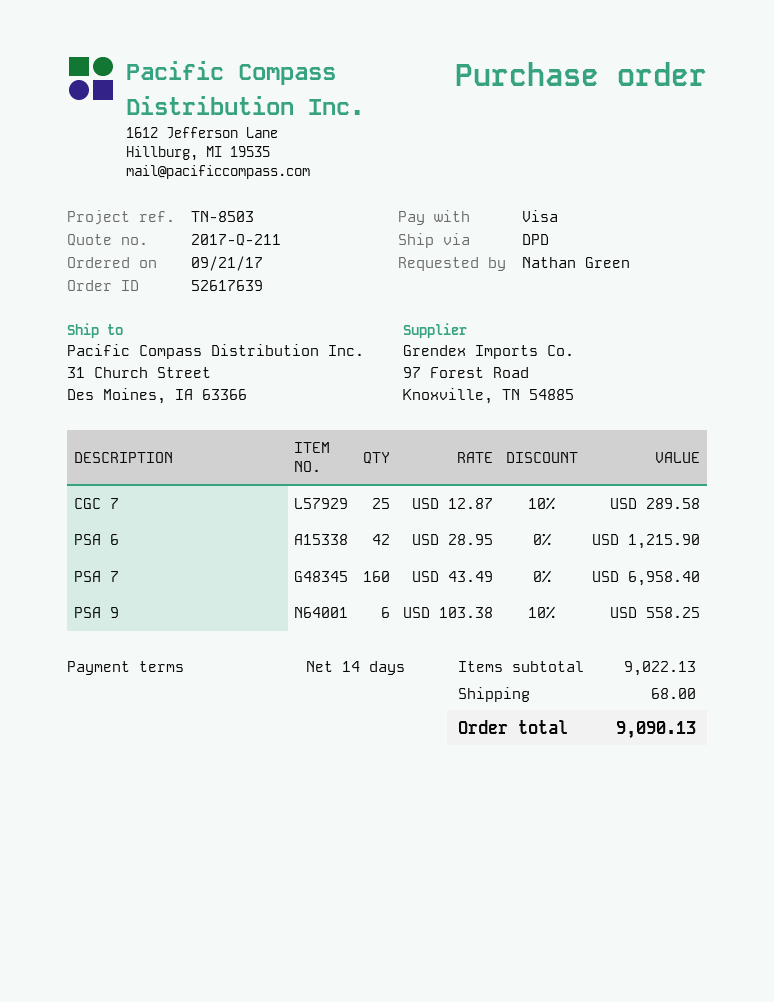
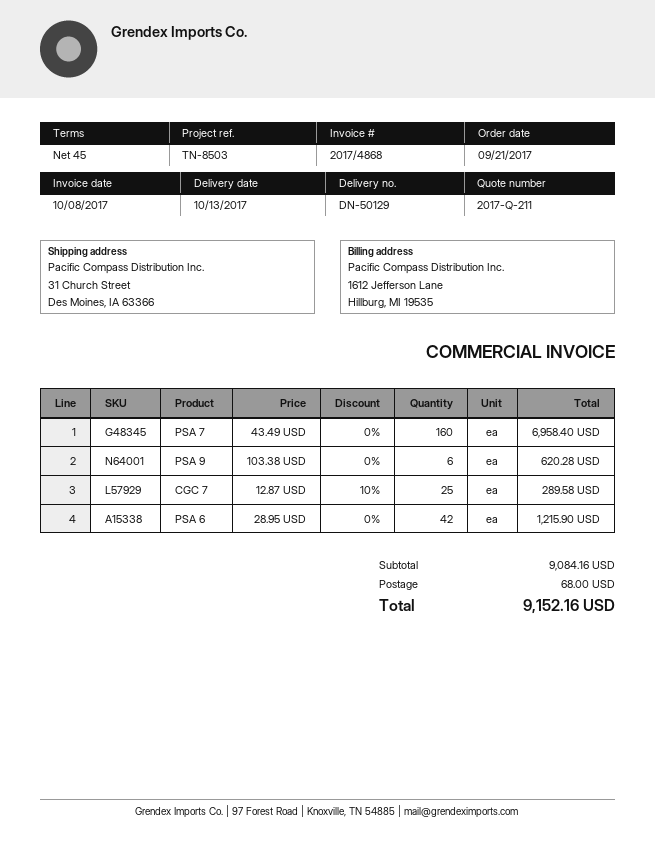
payment terms: 14 days -> 45 days
PSA 9: 6 x 103.38 - 10% = 558.25 -> 6 x 103.38 = 620.28
subtotal: 9022.13 -> 9084.16
total: 9090.13 -> 9152.16

